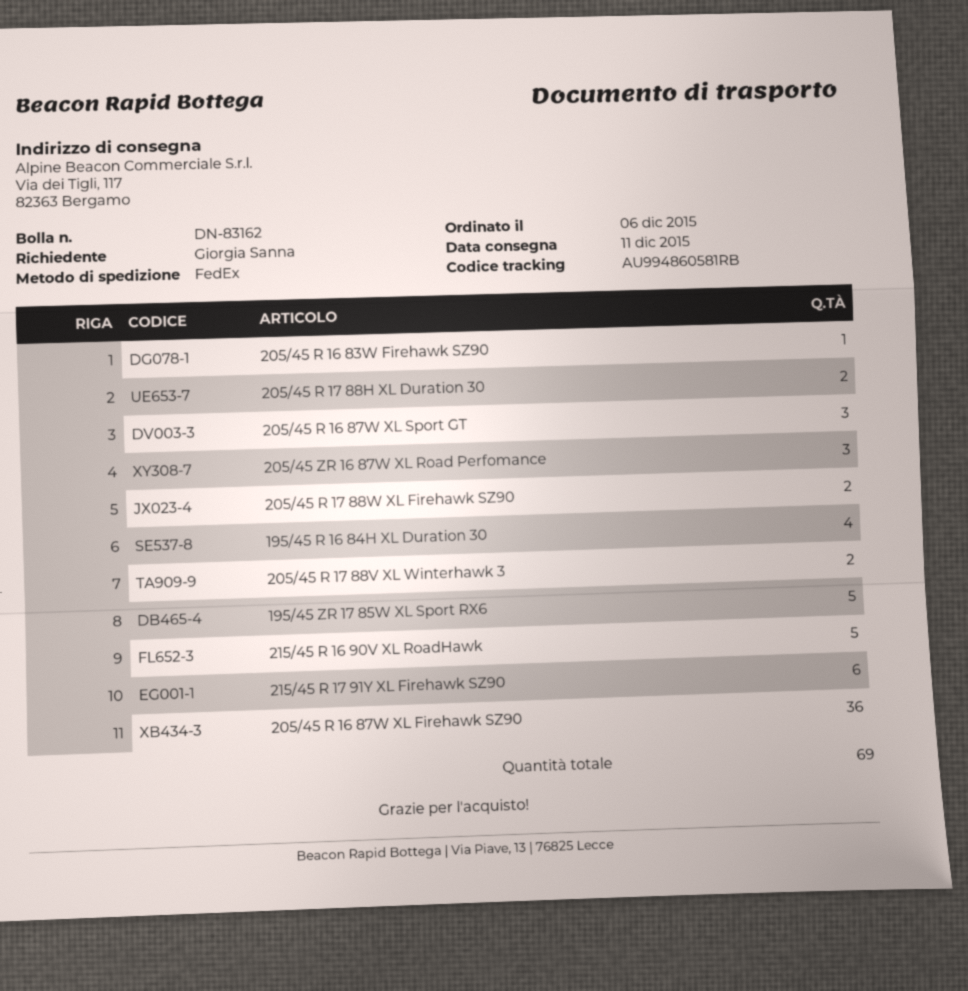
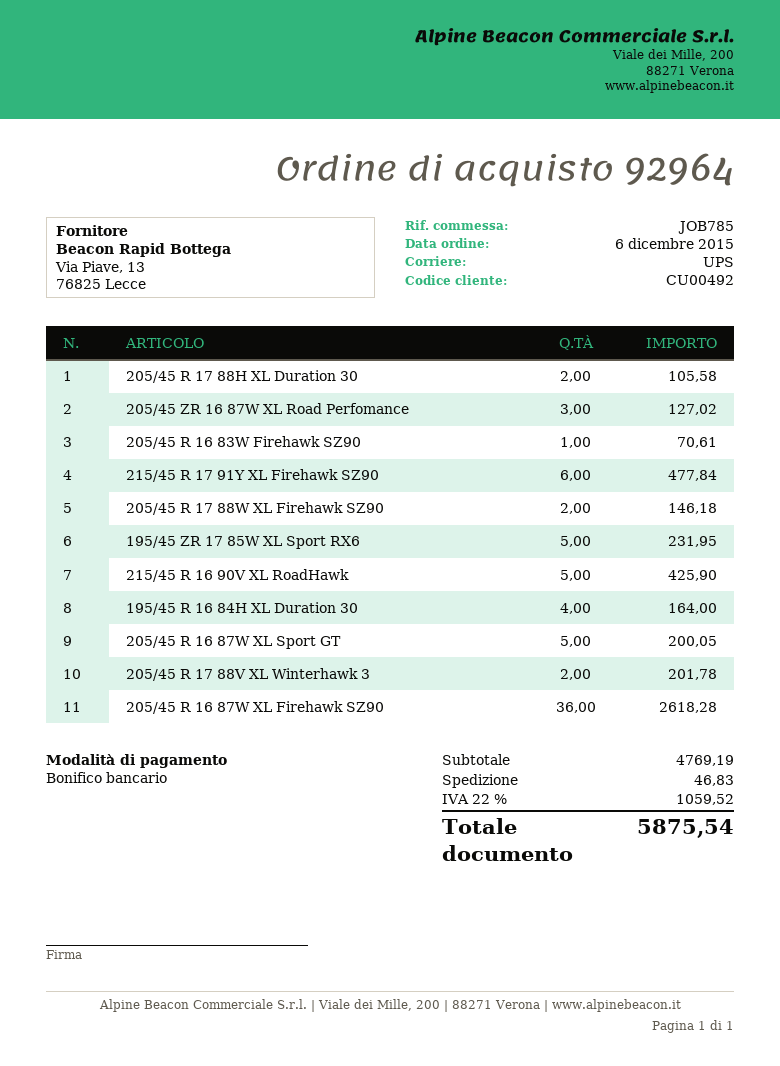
shipping method: FedEx -> UPS
205/45 R 16 87W XL Sport GT: 3 -> 5

